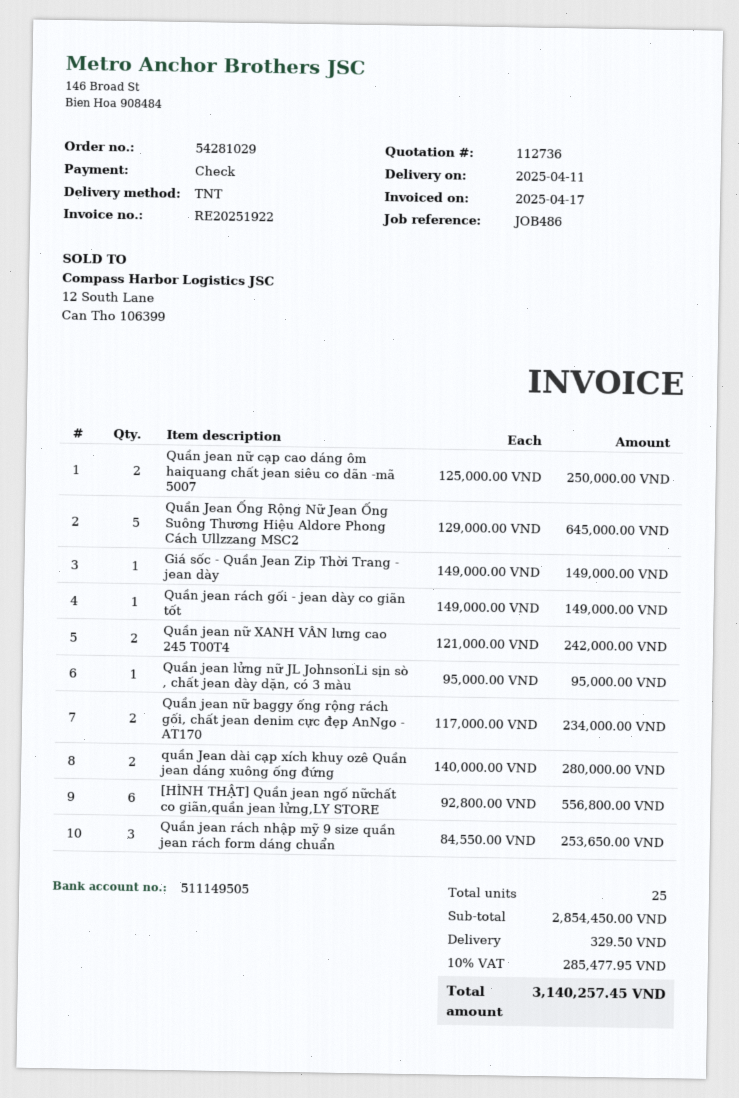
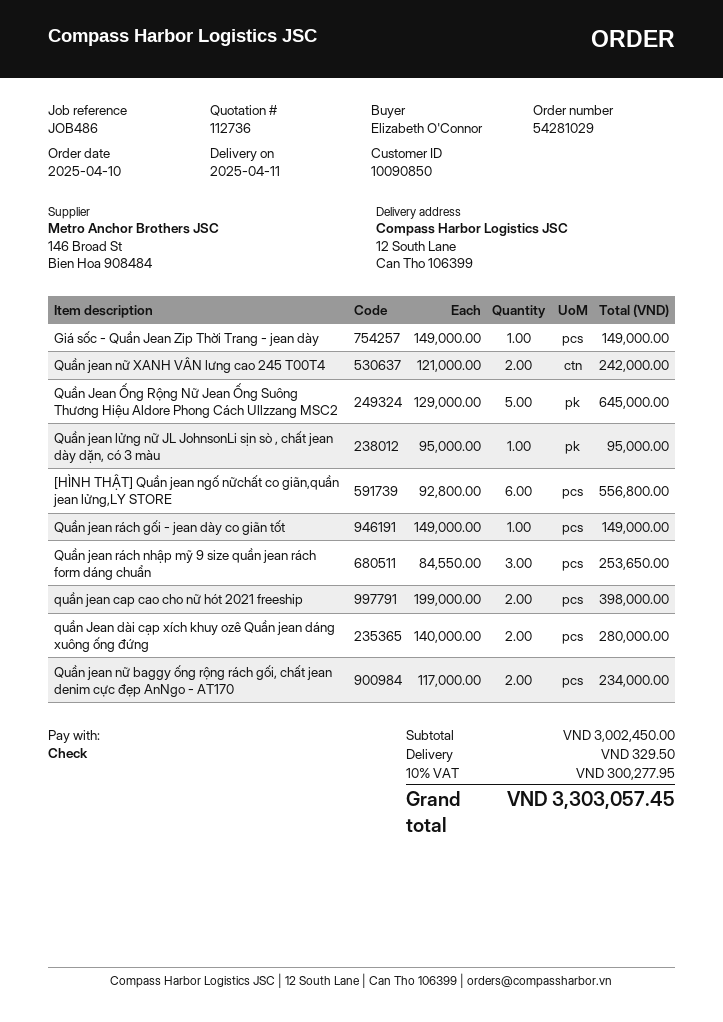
Quần jean nữ cạp cao dáng ôm haiquang chất jean siêu co dãn -mã 5007: 2 x 125000.00 = 250000.00 -> none
quần jean cap cao cho nữ hót 2021 freeship: none -> 2 x 199000.00 = 398000.00
subtotal: 2854450.00 -> 3002450.00
tax: 10% = 285477.95 -> 10% = 300277.95
total: 3140257.45 -> 3303057.45

